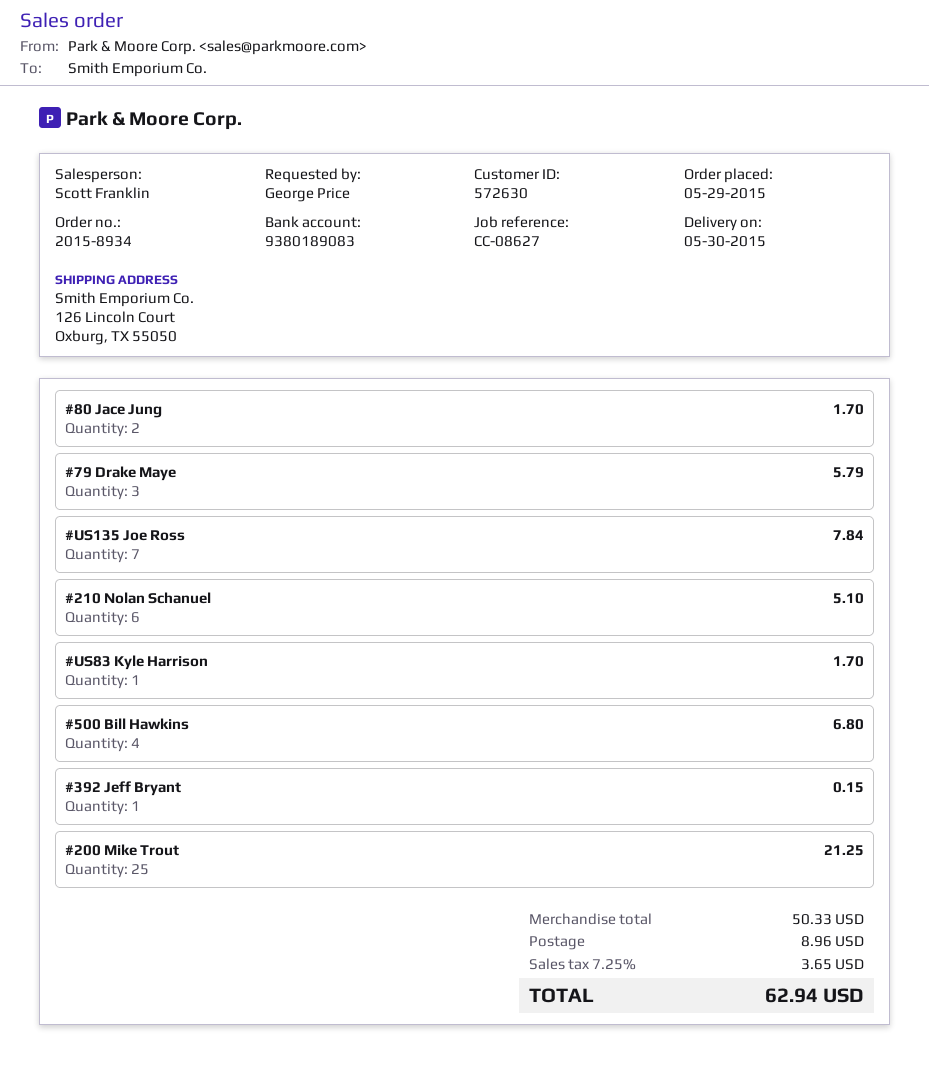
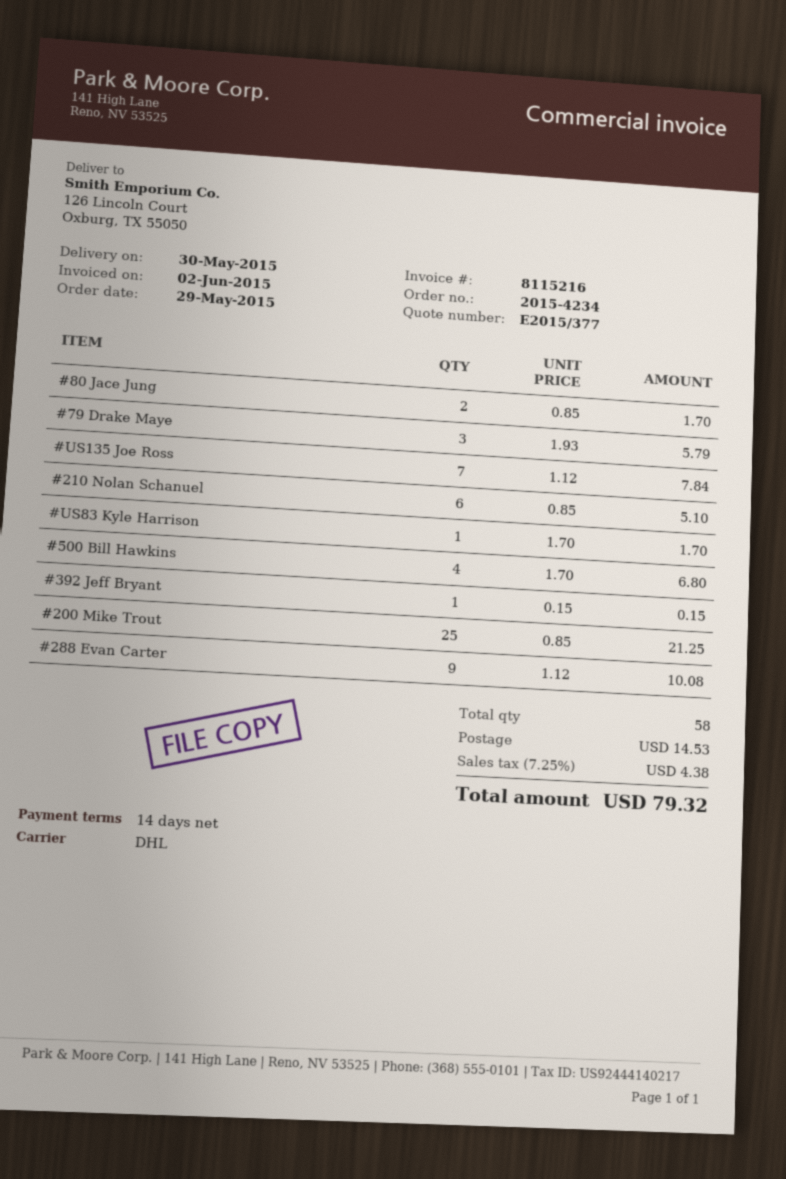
order number: 2015-8934 -> 2015-4234
#288 Evan Carter: none -> 9 for 10.08
shipping: 8.96 -> 14.53
tax: 7.25% = 3.65 -> 7.25% = 4.38
total: 62.94 -> 79.32

